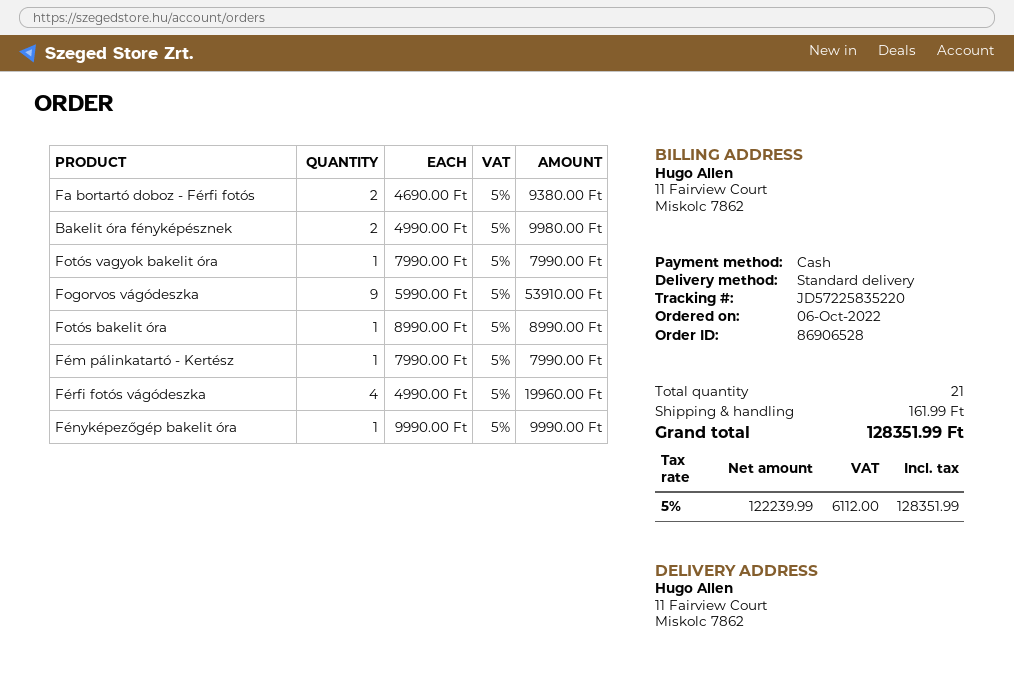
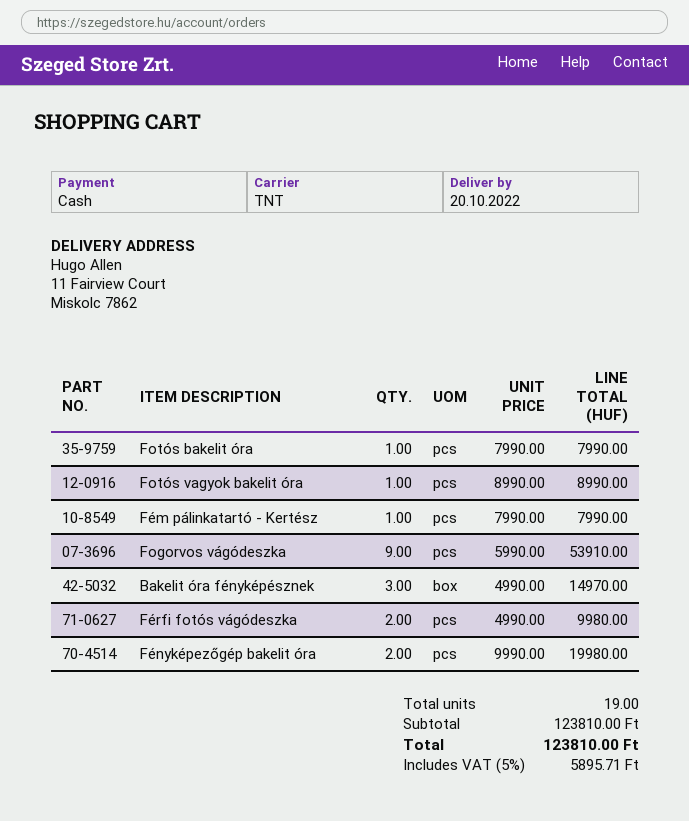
shipping method: standard -> TNT
Fa bortartó doboz - Férfi fotós: 2 x 4690.00 = 9380.00 -> none
Bakelit óra fényképésznek: 2 x 4990.00 = 9980.00 -> 3 x 4990.00 = 14970.00
Fotós vagyok bakelit óra: 1 x 7990.00 = 7990.00 -> 1 x 8990.00 = 8990.00
Fotós bakelit óra: 1 x 8990.00 = 8990.00 -> 1 x 7990.00 = 7990.00
Férfi fotós vágódeszka: 4 x 4990.00 = 19960.00 -> 2 x 4990.00 = 9980.00
Fényképezőgép bakelit óra: 1 x 9990.00 = 9990.00 -> 2 x 9990.00 = 19980.00
total quantity: 21 -> 19
shipping: 161.99 -> none
tax: 5% = 6112.00 -> 5% = 5895.71
total: 128351.99 -> 123810.00

